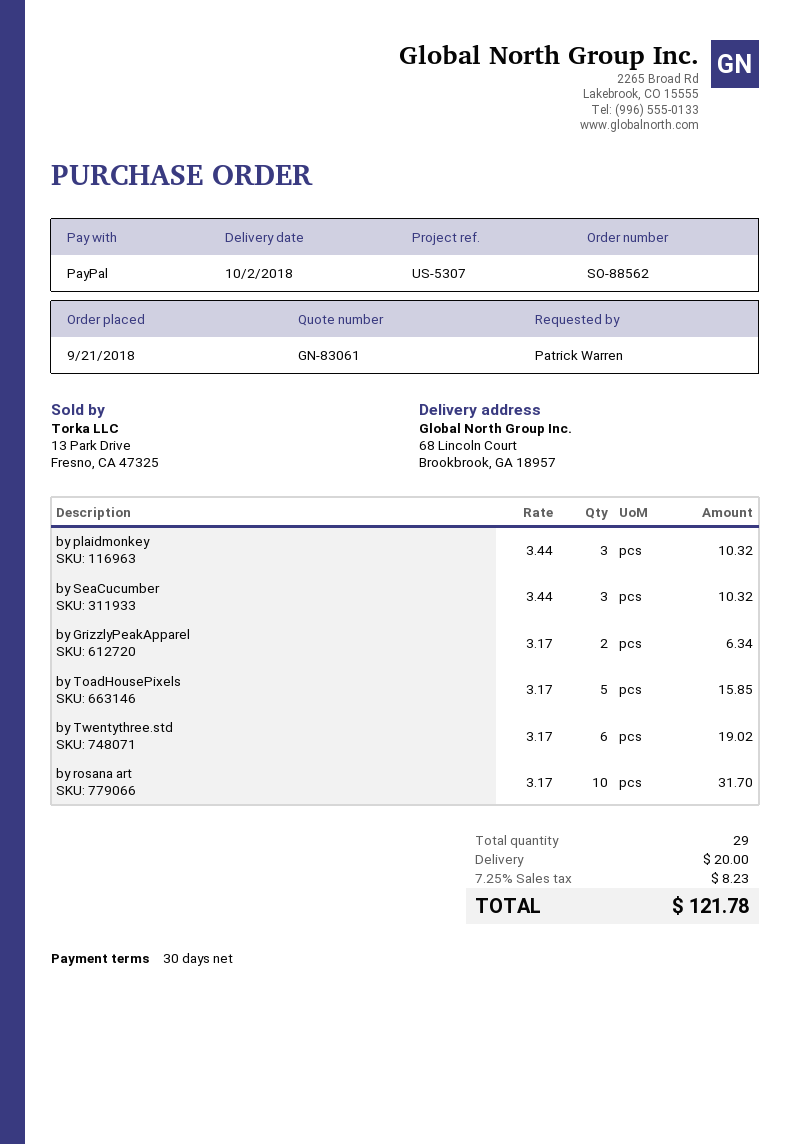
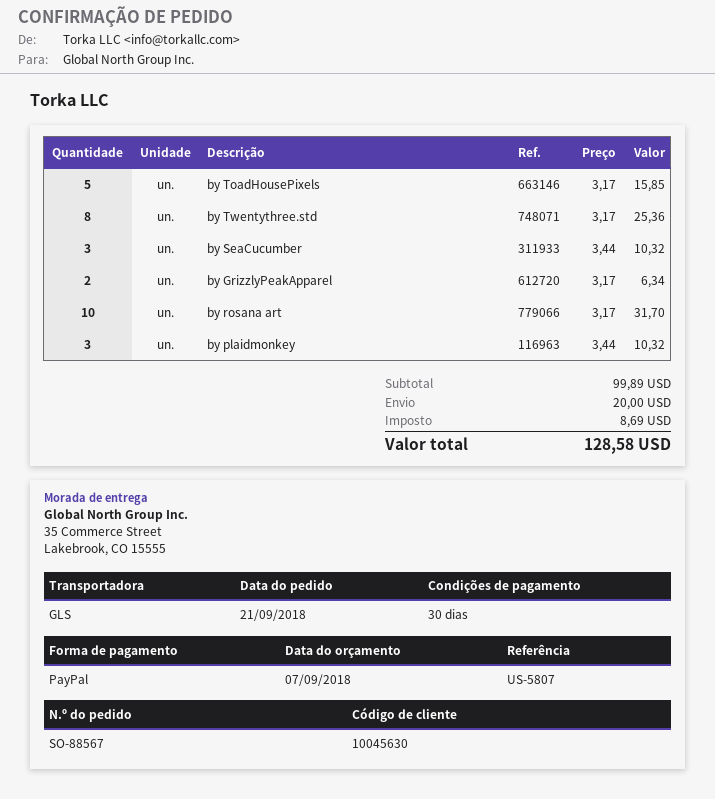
order number: SO-88562 -> SO-88567
reference: US-5307 -> US-5807
ship to: 68 Lincoln Court, Brookbrook, GA 18957 -> 35 Commerce Street, Lakebrook, CO 15555
by Twentythree.std: 6 x 3.17 = 19.02 -> 8 x 3.17 = 25.36
tax: 8.23 -> 8.69
total: 121.78 -> 128.58

